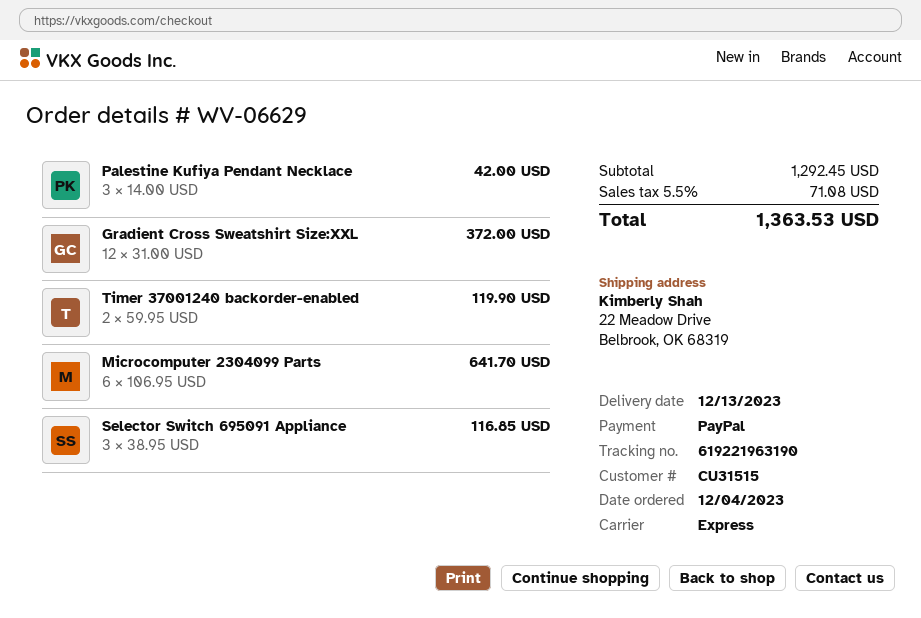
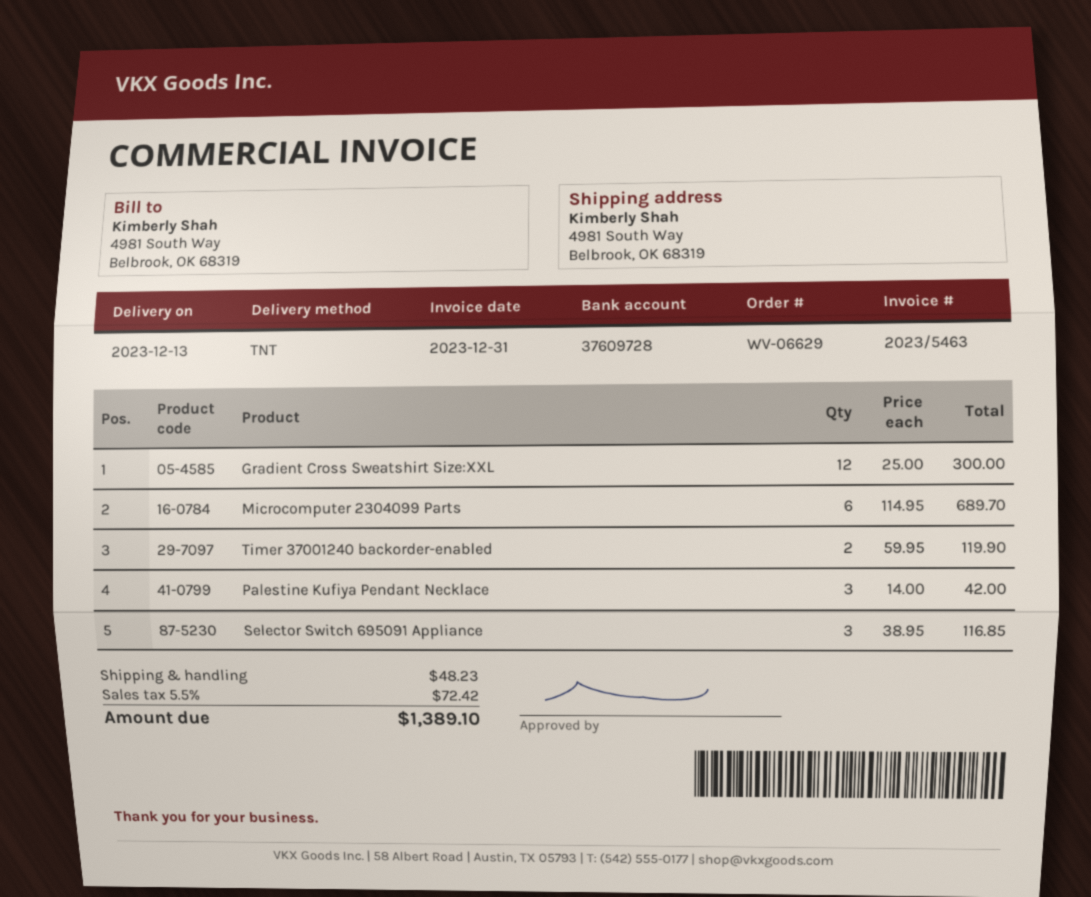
shipping method: express -> TNT
ship to: 22 Meadow Drive, Belbrook, OK 68319 -> 4981 South Way, Belbrook, OK 68319
Gradient Cross Sweatshirt Size:XXL: 12 x 31.00 = 372.00 -> 12 x 25.00 = 300.00
Microcomputer 2304099 Parts: 6 x 106.95 = 641.70 -> 6 x 114.95 = 689.70
shipping: none -> 48.23
tax: 5.5% = 71.08 -> 5.5% = 72.42
total: 1363.53 -> 1389.10

